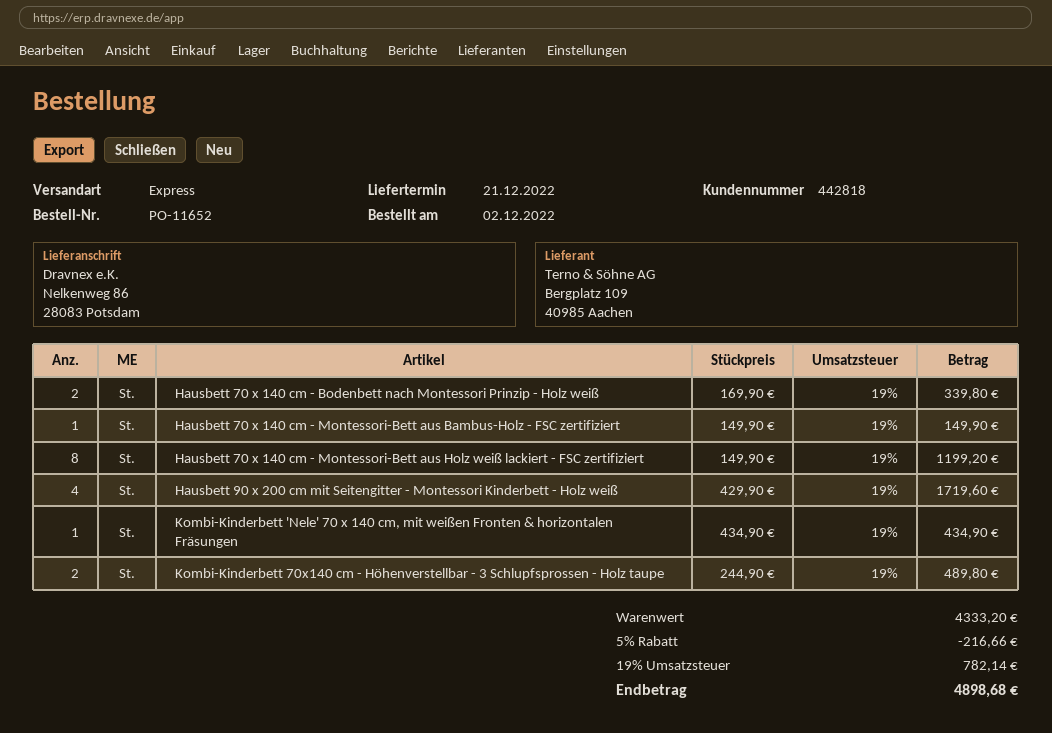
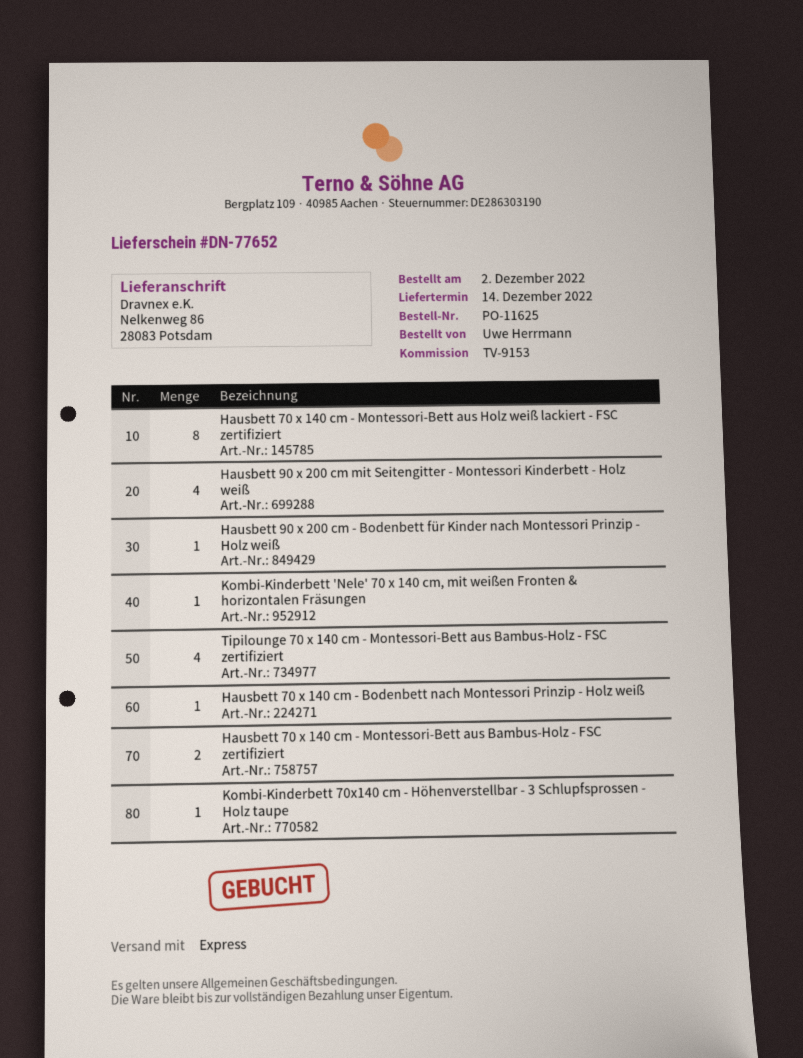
order number: PO-11652 -> PO-11625
delivery date: 2022-12-21 -> 2022-12-14
Hausbett 70 x 140 cm - Bodenbett nach Montessori Prinzip - Holz weiß: 2 -> 1
Hausbett 70 x 140 cm - Montessori-Bett aus Bambus-Holz - FSC zertifiziert: 1 -> 2
Kombi-Kinderbett 70x140 cm - Höhenverstellbar - 3 Schlupfsprossen - Holz taupe: 2 -> 1
Hausbett 90 x 200 cm - Bodenbett für Kinder nach Montessori Prinzip - Holz weiß: none -> 1
Tipilounge 70 x 140 cm - Montessori-Bett aus Bambus-Holz - FSC zertifiziert: none -> 4

